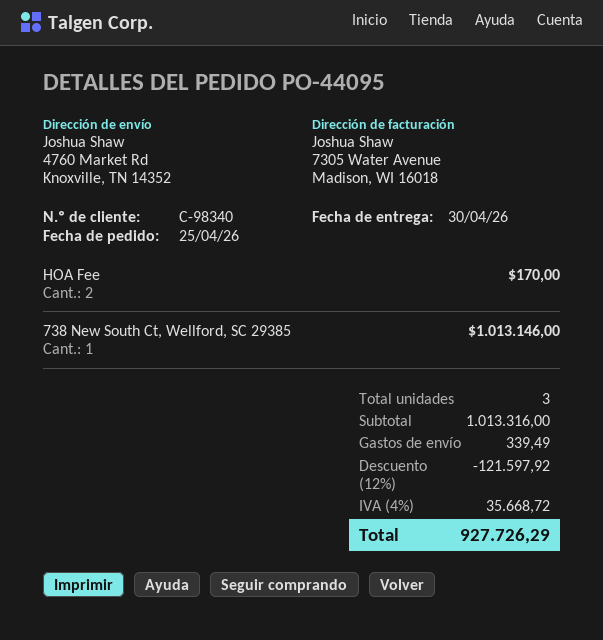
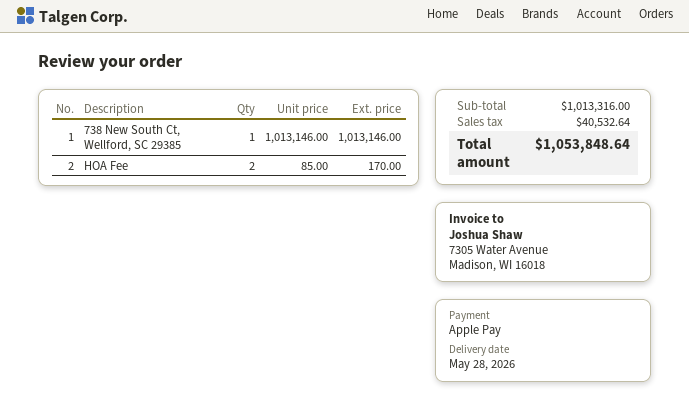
delivery date: 2026-04-30 -> 2026-05-28
discount: 12% = 121597.92 -> none
shipping: 339.49 -> none
tax: 35668.72 -> 40532.64
total: 927726.29 -> 1053848.64

